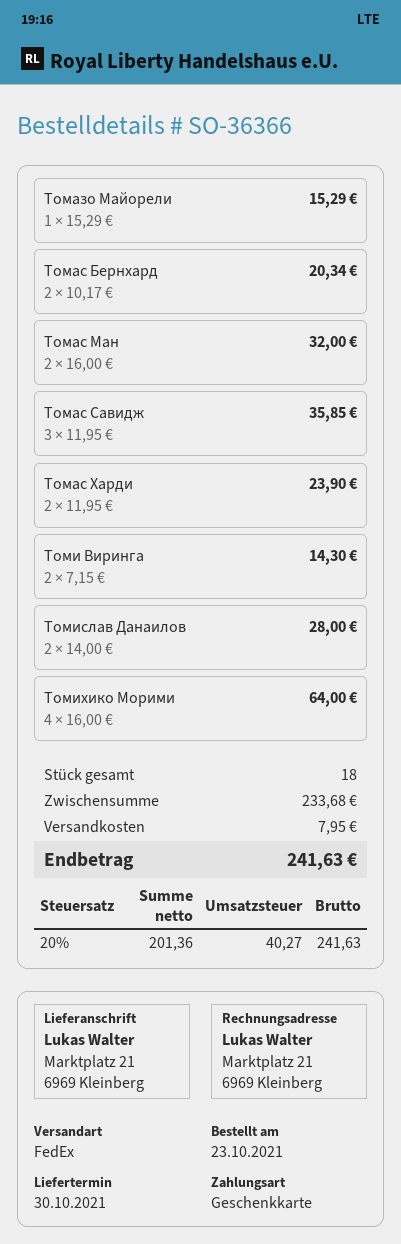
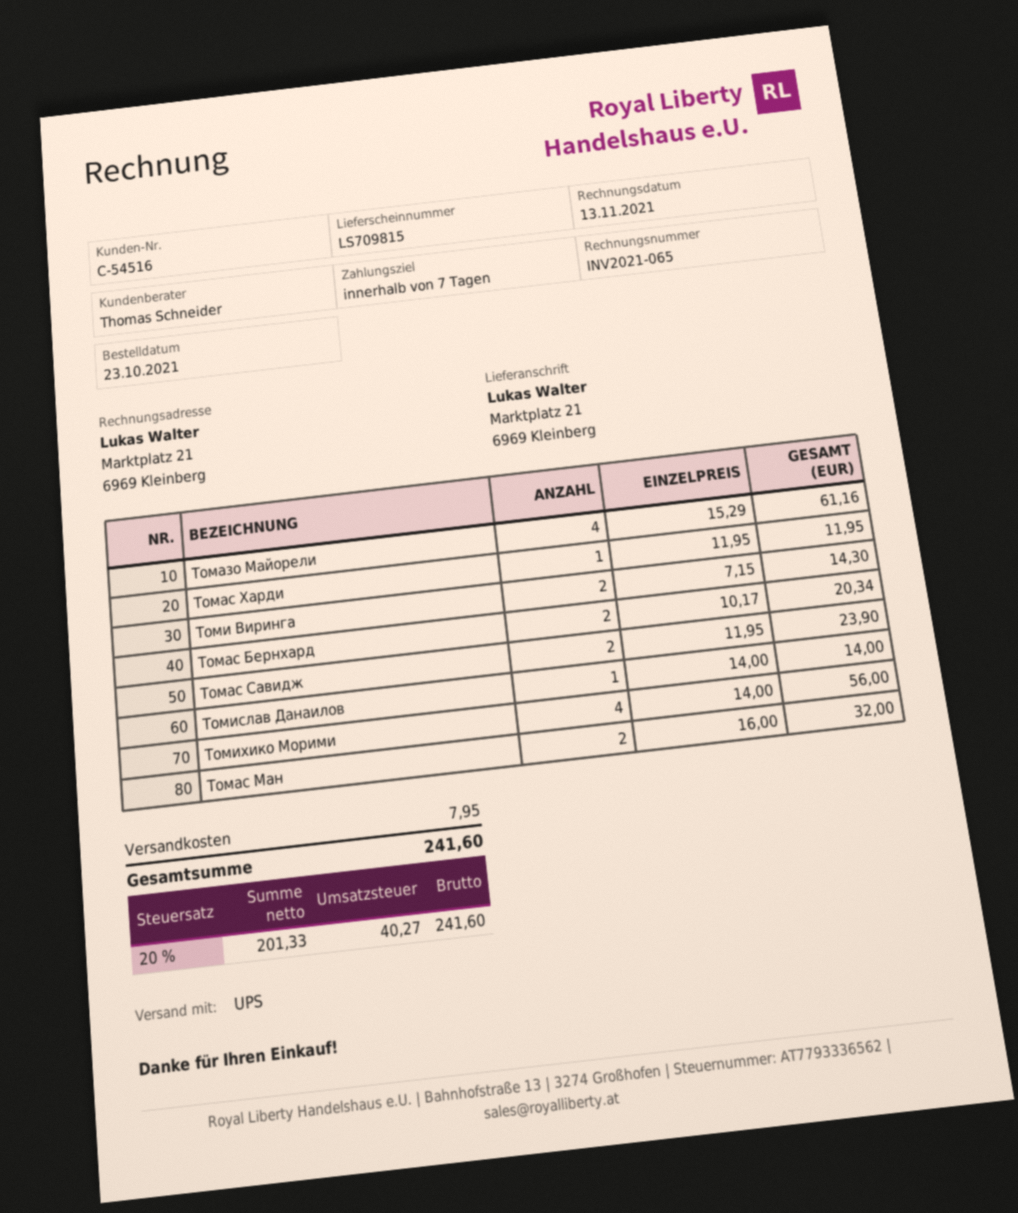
shipping method: FedEx -> UPS
Томазо Майорели: 1 x 15.29 = 15.29 -> 4 x 15.29 = 61.16
Томас Савидж: 3 x 11.95 = 35.85 -> 2 x 11.95 = 23.90
Томас Харди: 2 x 11.95 = 23.90 -> 1 x 11.95 = 11.95
Томислав Данаилов: 2 x 14.00 = 28.00 -> 1 x 14.00 = 14.00
Томихико Морими: 4 x 16.00 = 64.00 -> 4 x 14.00 = 56.00
net: 201.36 -> 201.33
total: 241.63 -> 241.60

